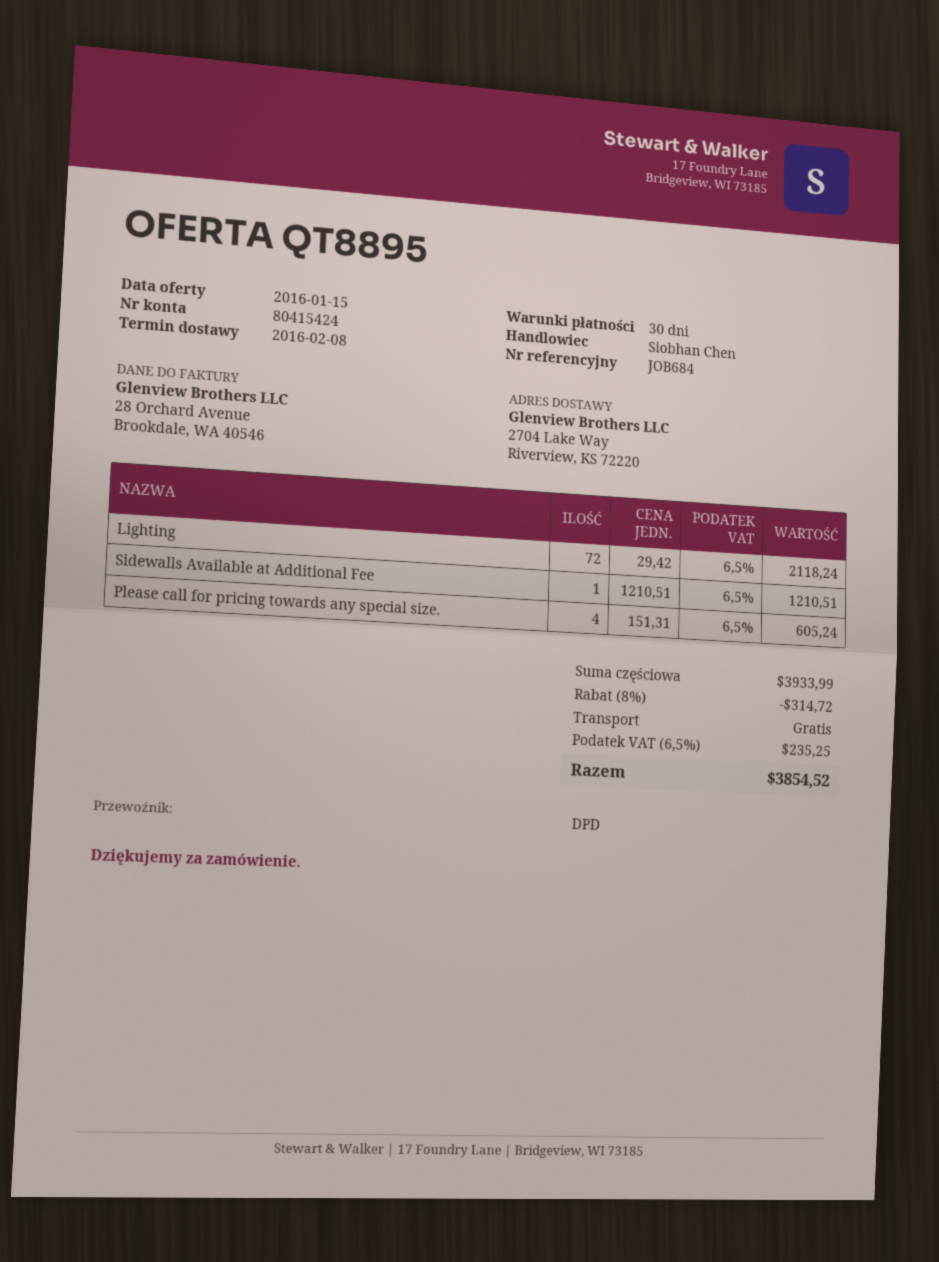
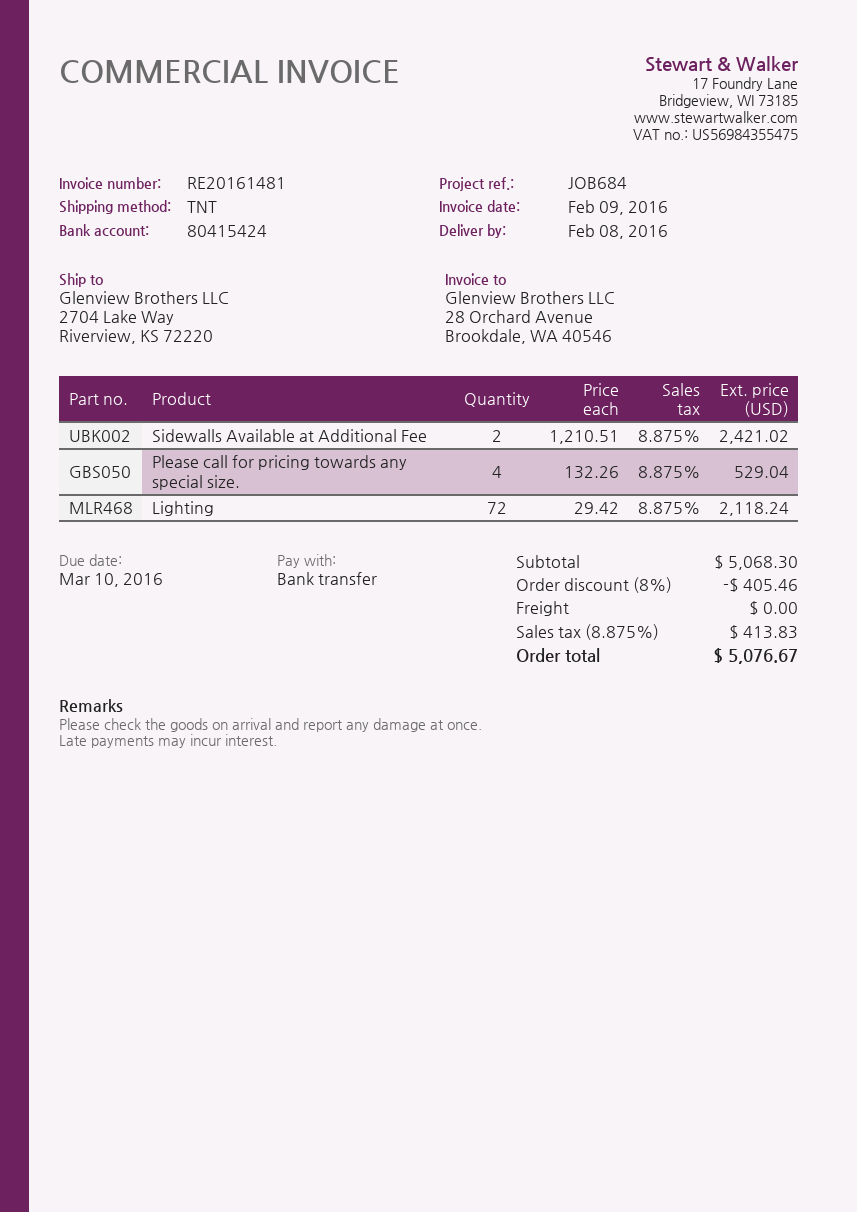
shipping method: DPD -> TNT
Sidewalls Available at Additional Fee: 1 x 1210.51 = 1210.51 -> 2 x 1210.51 = 2421.02
Please call for pricing towards any special size.: 4 x 151.31 = 605.24 -> 4 x 132.26 = 529.04
subtotal: 3933.99 -> 5068.30
discount: 8% = 314.72 -> 8% = 405.46
tax: 6.5% = 235.25 -> 8.875% = 413.83
total: 3854.52 -> 5076.67

